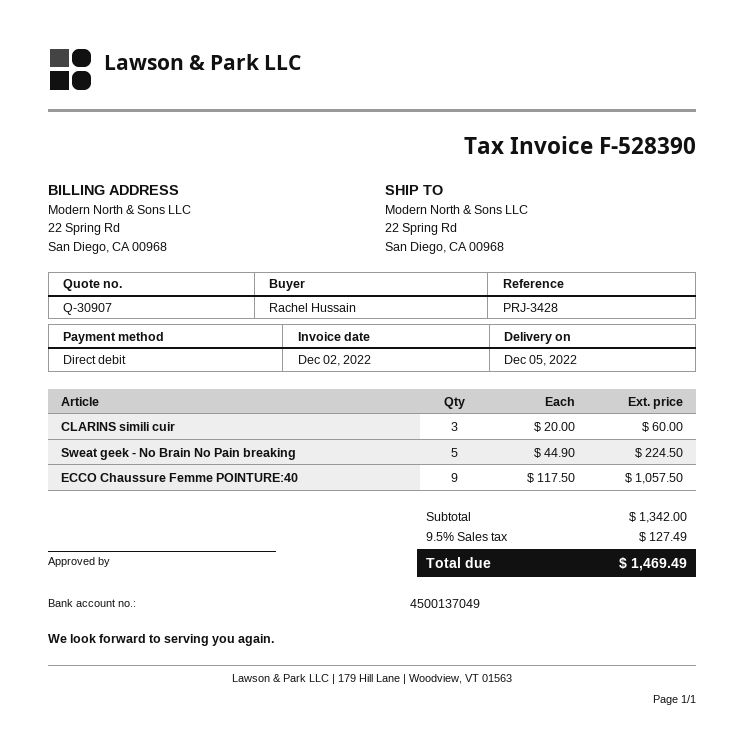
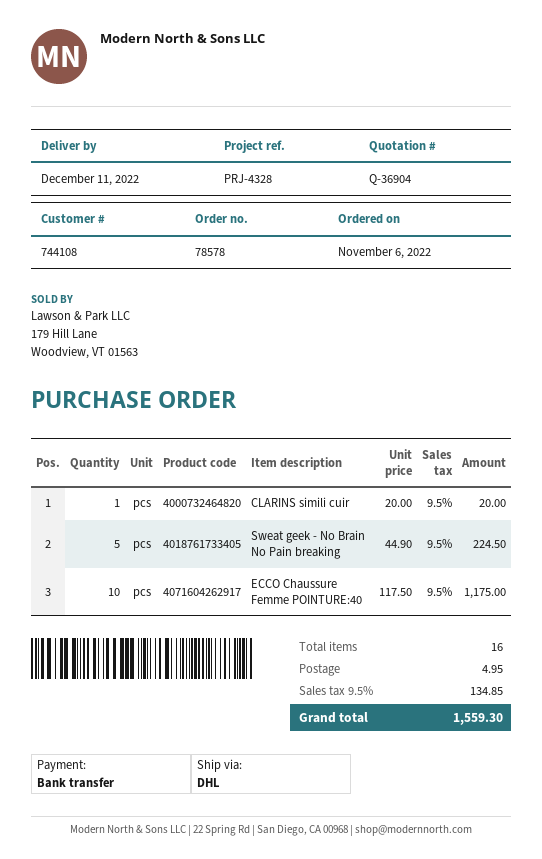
quote number: Q-30907 -> Q-36904
delivery date: 2022-12-05 -> 2022-12-11
reference: PRJ-3428 -> PRJ-4328
payment method: direct debit -> bank transfer
CLARINS simili cuir: 3 x 20.00 = 60.00 -> 1 x 20.00 = 20.00
ECCO Chaussure Femme POINTURE:40: 9 x 117.50 = 1057.50 -> 10 x 117.50 = 1175.00
shipping: none -> 4.95
tax: 9.5% = 127.49 -> 9.5% = 134.85
total: 1469.49 -> 1559.30

